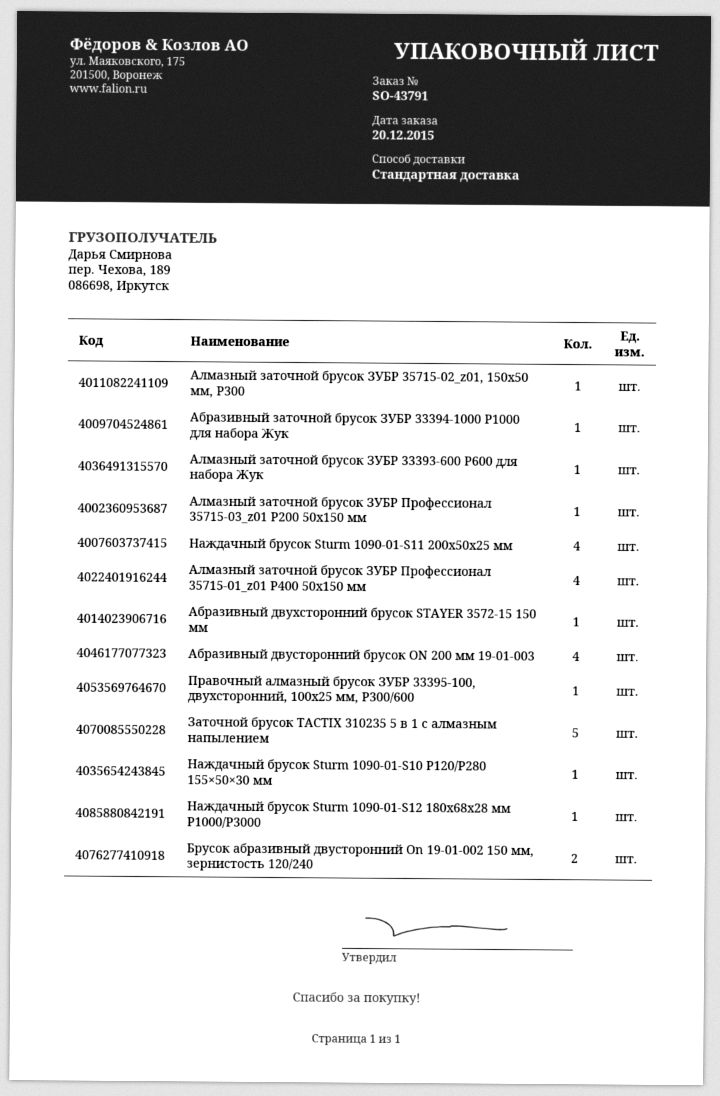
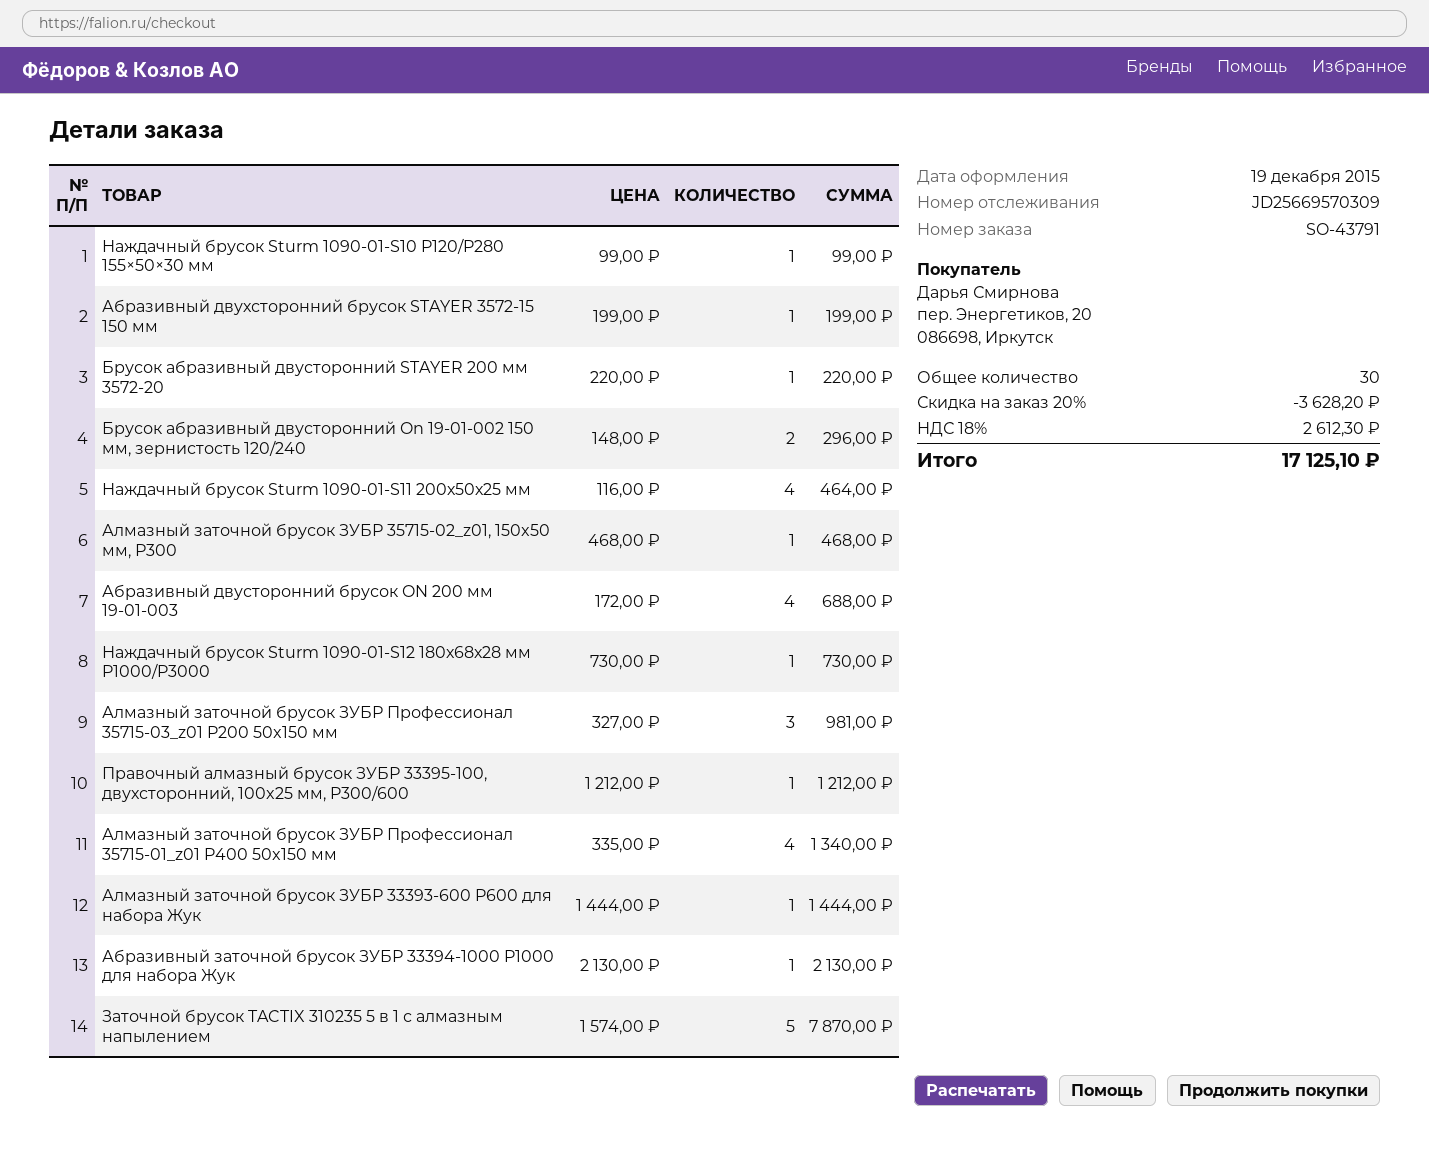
order date: 2015-12-20 -> 2015-12-19
Алмазный заточной брусок ЗУБР Профессионал 35715-03_z01 P200 50x150 мм: 1 -> 3
Брусок абразивный двусторонний STAYER 200 мм 3572-20: none -> 1

